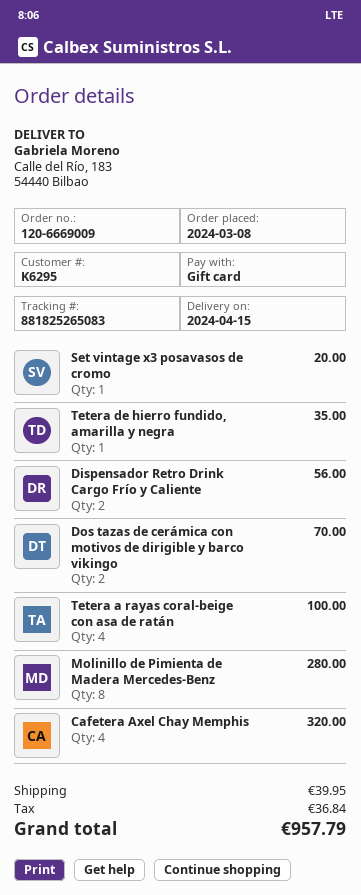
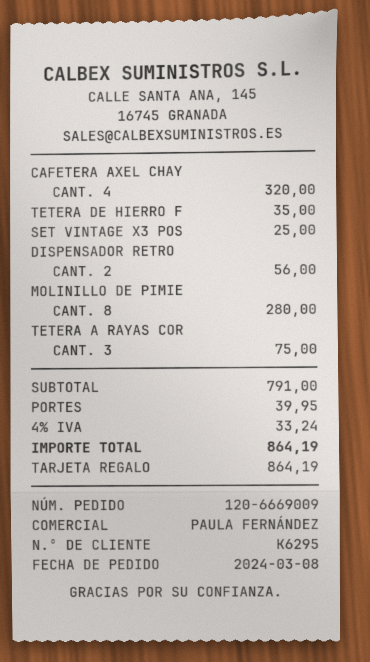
Set vintage x3 posavasos de cromo: 1 for 20.00 -> 1 for 25.00
Dos tazas de cerámica con motivos de dirigible y barco vikingo: 2 for 70.00 -> none
Tetera a rayas coral-beige con asa de ratán: 4 for 100.00 -> 3 for 75.00
tax: 36.84 -> 33.24
total: 957.79 -> 864.19

